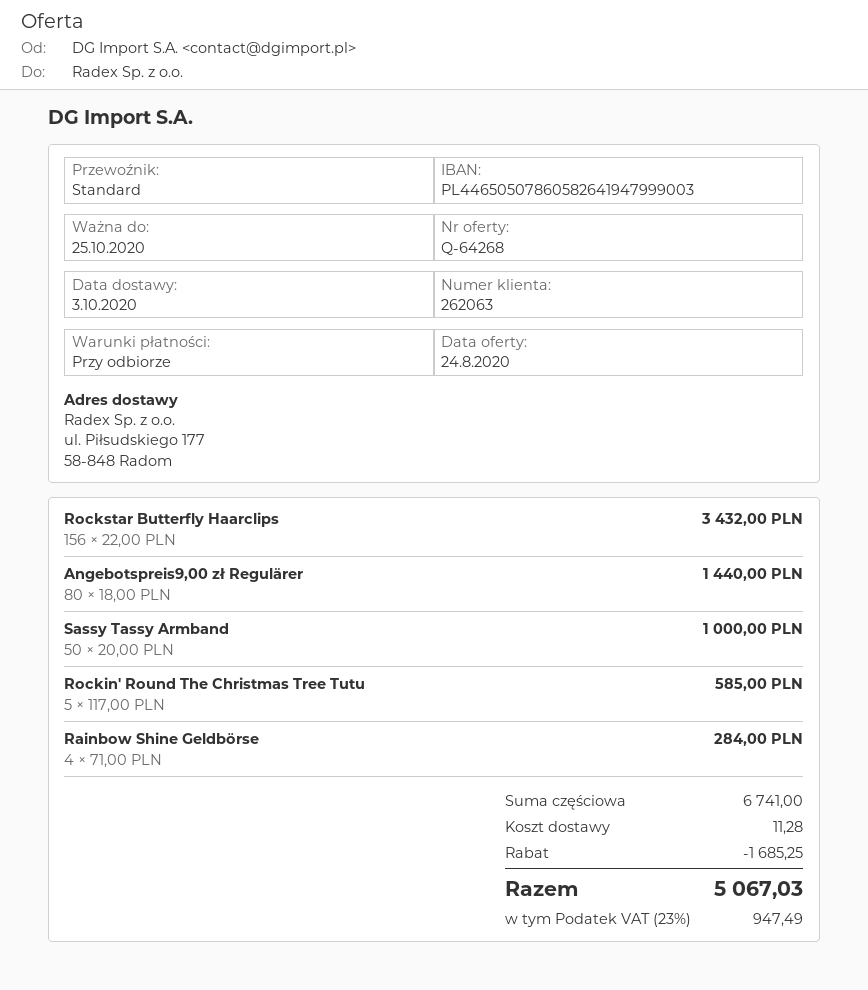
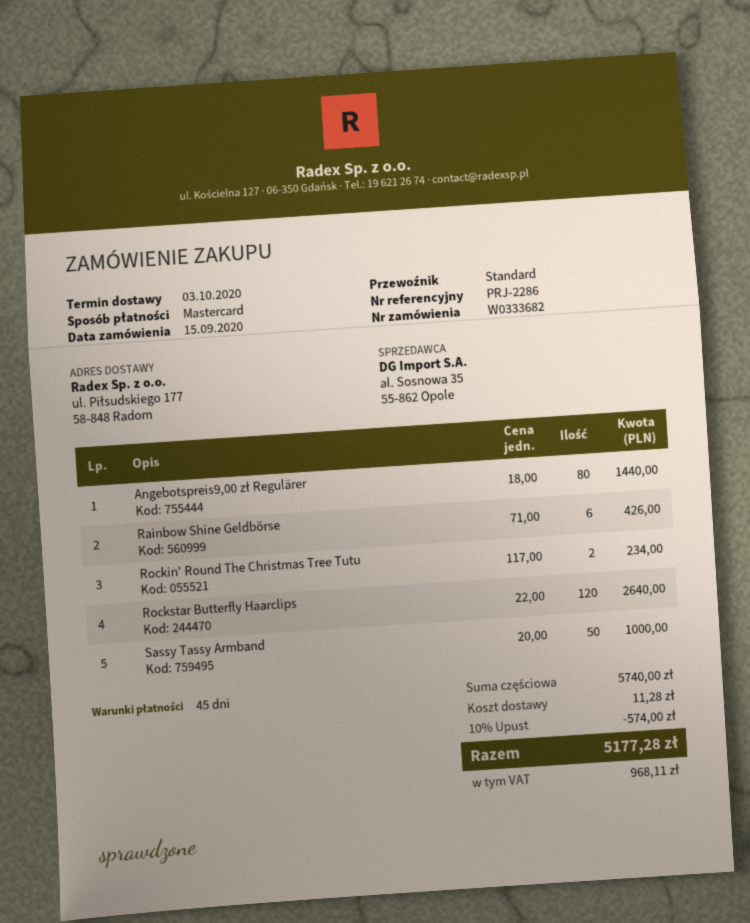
payment terms: on receipt -> 45 days
Rockstar Butterfly Haarclips: 156 x 22.00 = 3432.00 -> 120 x 22.00 = 2640.00
Rockin' Round The Christmas Tree Tutu: 5 x 117.00 = 585.00 -> 2 x 117.00 = 234.00
Rainbow Shine Geldbörse: 4 x 71.00 = 284.00 -> 6 x 71.00 = 426.00
subtotal: 6741.00 -> 5740.00
discount: 1685.25 -> 574.00
tax: 947.49 -> 968.11
total: 5067.03 -> 5177.28

